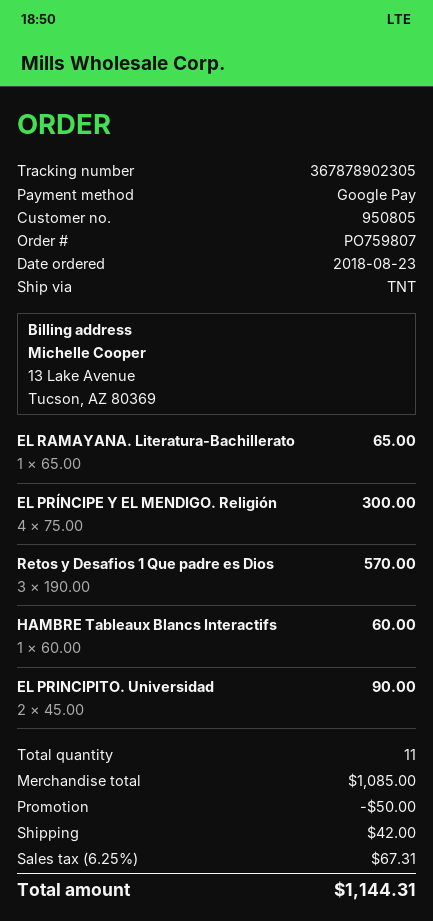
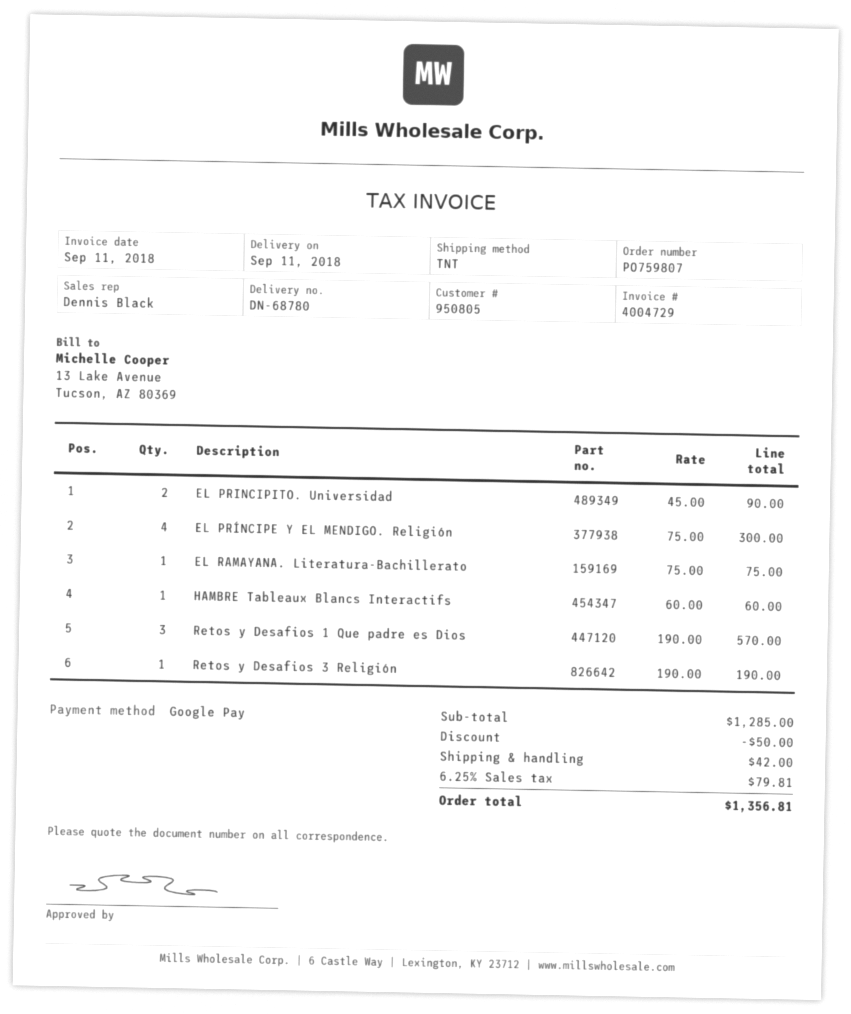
EL RAMAYANA. Literatura-Bachillerato: 1 x 65.00 = 65.00 -> 1 x 75.00 = 75.00
Retos y Desafios 3 Religión: none -> 1 x 190.00 = 190.00
subtotal: 1085.00 -> 1285.00
tax: 6.25% = 67.31 -> 6.25% = 79.81
total: 1144.31 -> 1356.81

